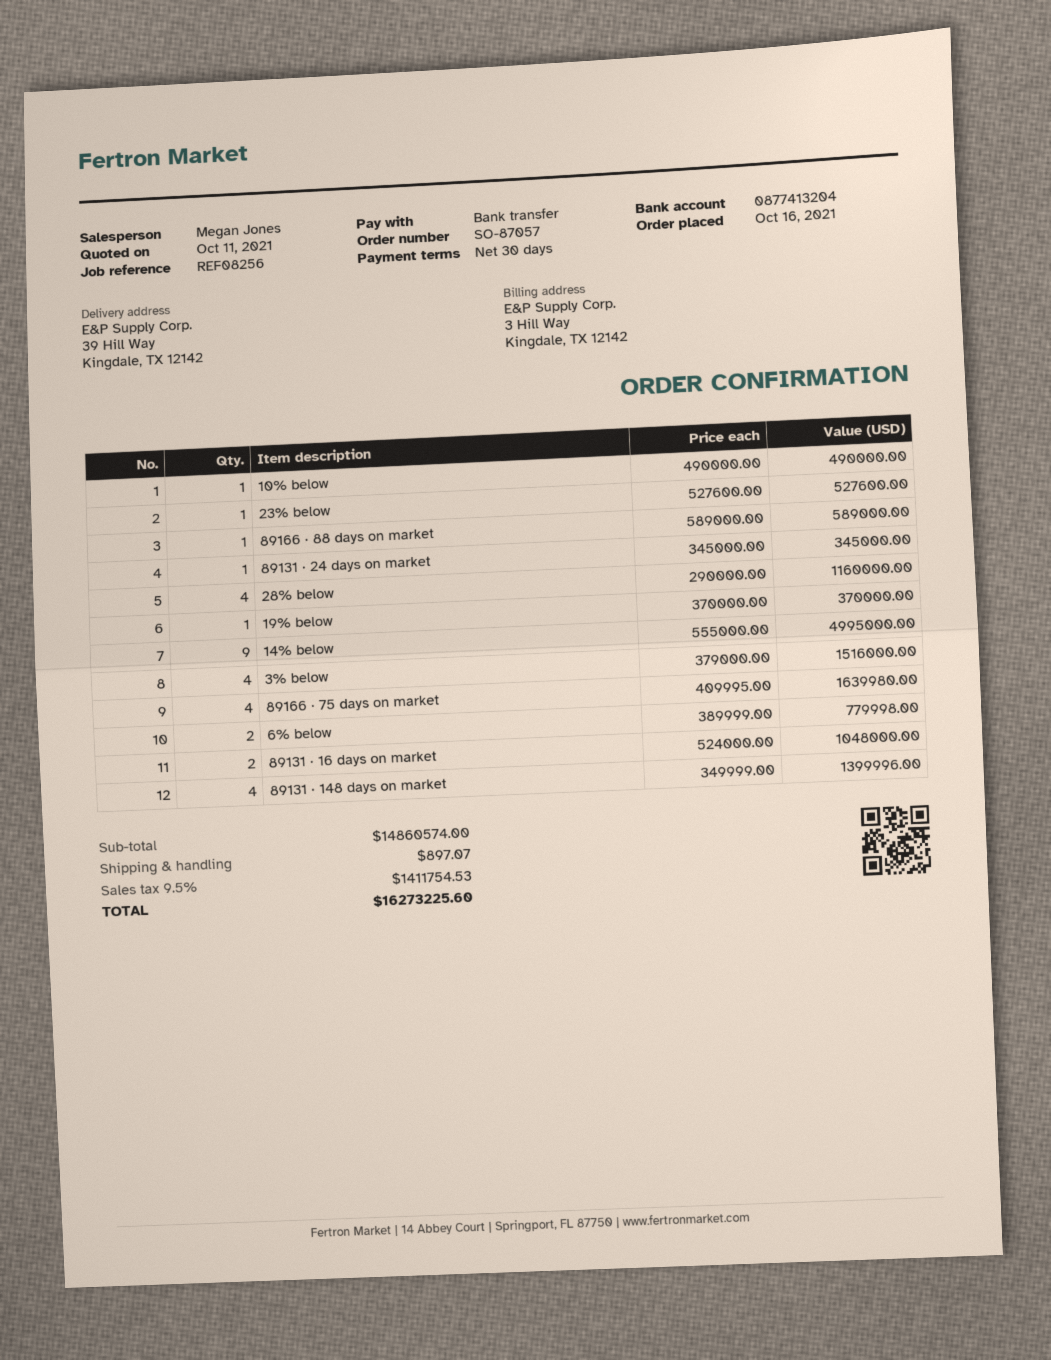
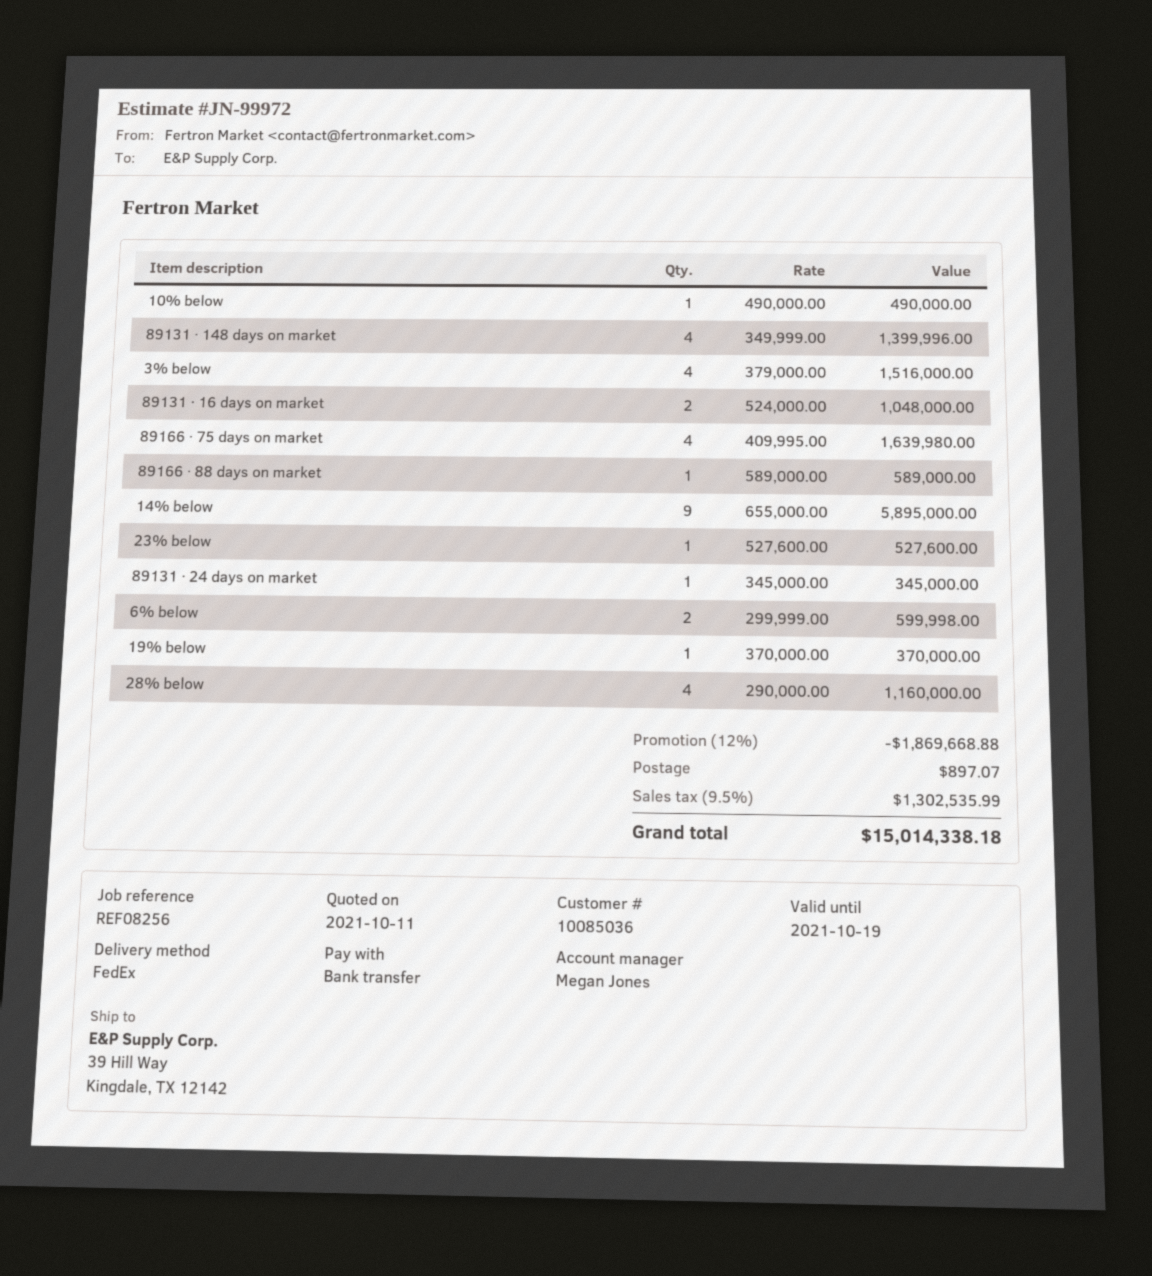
14% below: 9 x 555000.00 = 4995000.00 -> 9 x 655000.00 = 5895000.00
6% below: 2 x 389999.00 = 779998.00 -> 2 x 299999.00 = 599998.00
discount: none -> 12% = 1869668.88
tax: 9.5% = 1411754.53 -> 9.5% = 1302535.99
total: 16273225.60 -> 15014338.18

